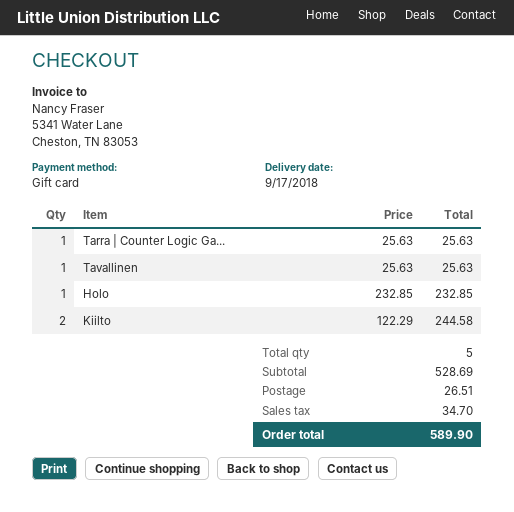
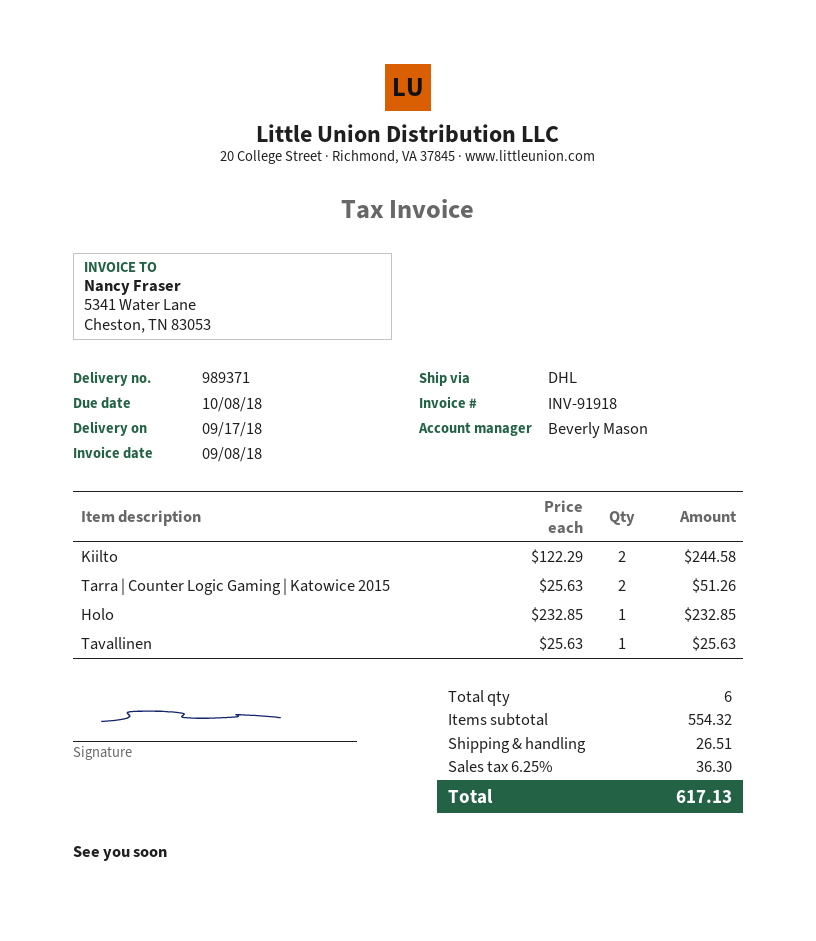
Tarra | Counter Logic Ga...: 1 x 25.63 = 25.63 -> 2 x 25.63 = 51.26
total quantity: 5 -> 6
subtotal: 528.69 -> 554.32
tax: 34.70 -> 36.30
total: 589.90 -> 617.13

